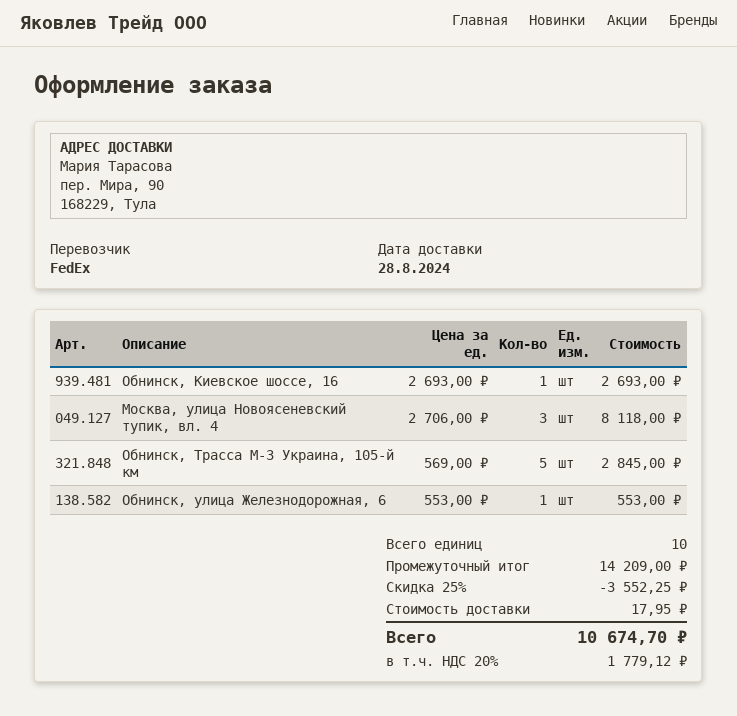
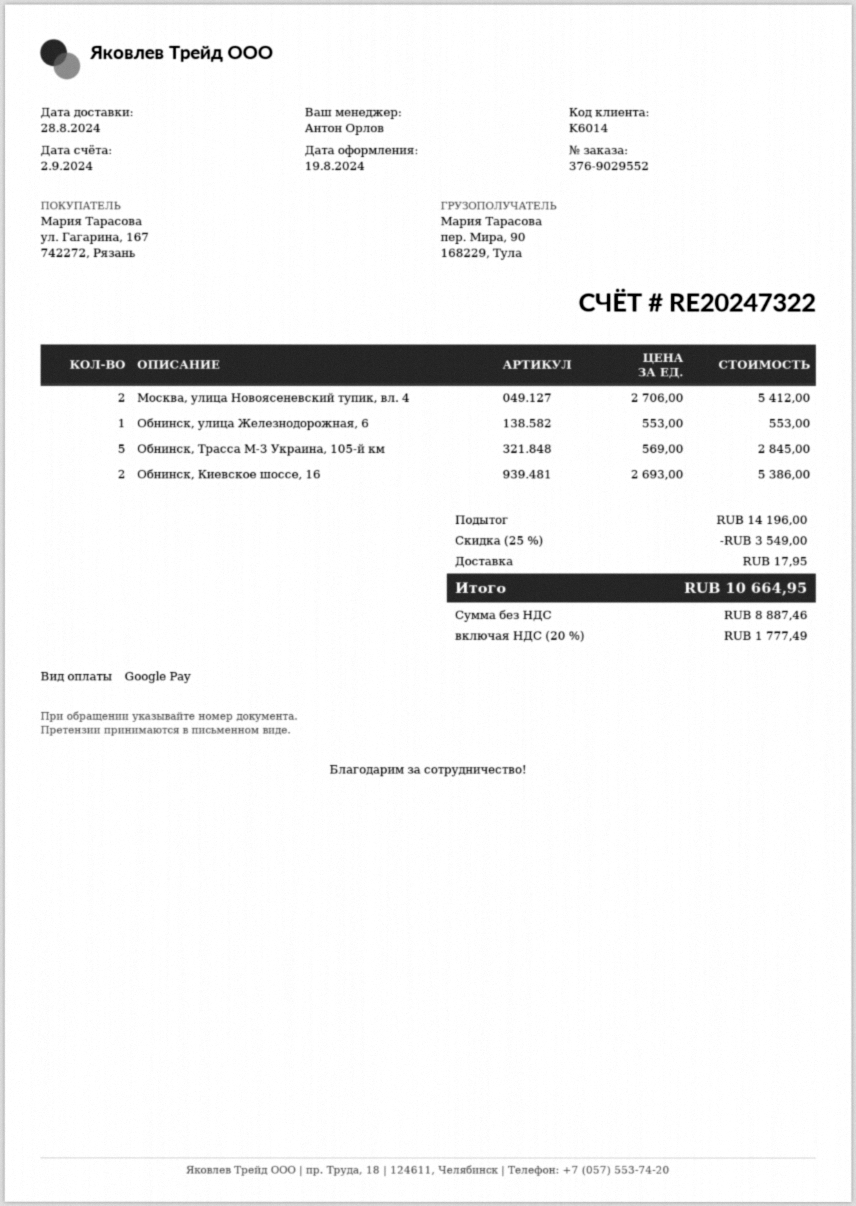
Обнинск, Киевское шоссе, 16: 1 x 2693.00 = 2693.00 -> 2 x 2693.00 = 5386.00
Москва, улица Новоясеневский тупик, вл. 4: 3 x 2706.00 = 8118.00 -> 2 x 2706.00 = 5412.00
subtotal: 14209.00 -> 14196.00
discount: 25% = 3552.25 -> 25% = 3549.00
tax: 20% = 1779.12 -> 20% = 1777.49
total: 10674.70 -> 10664.95

